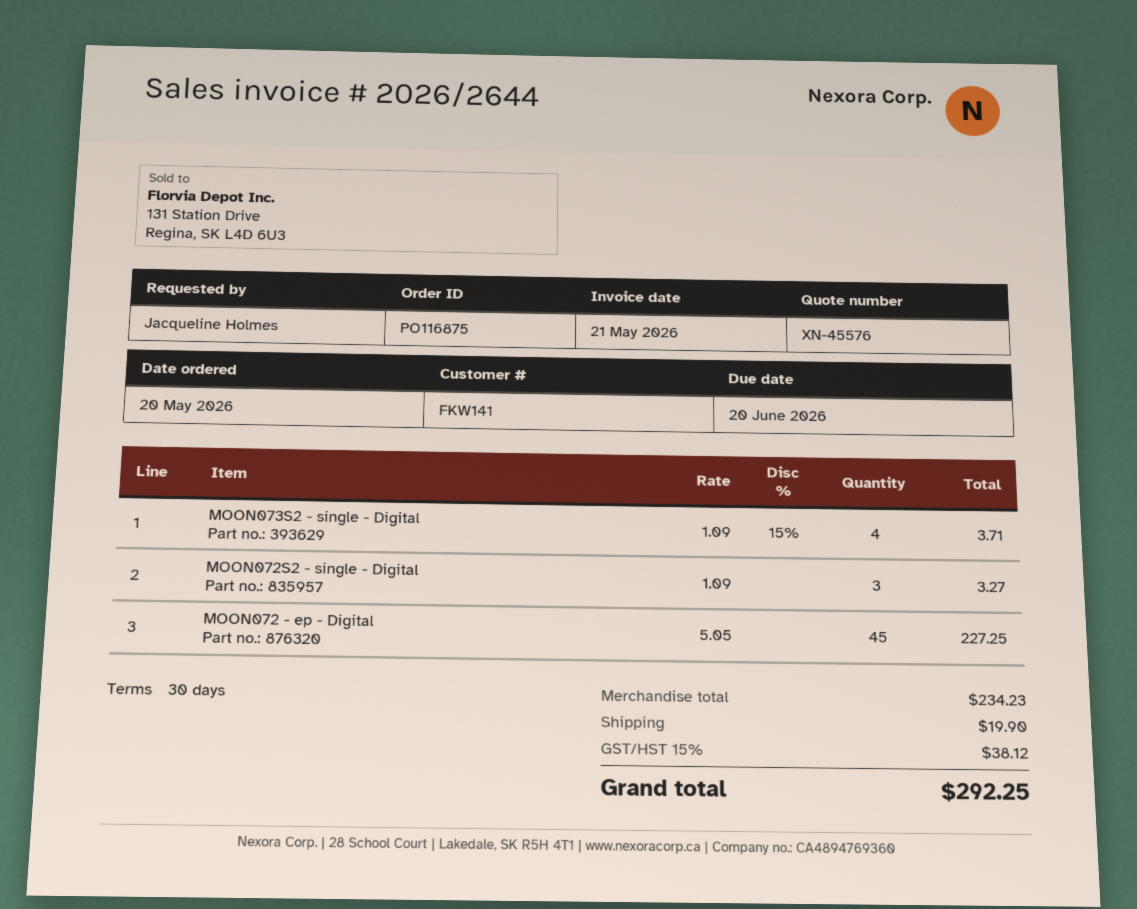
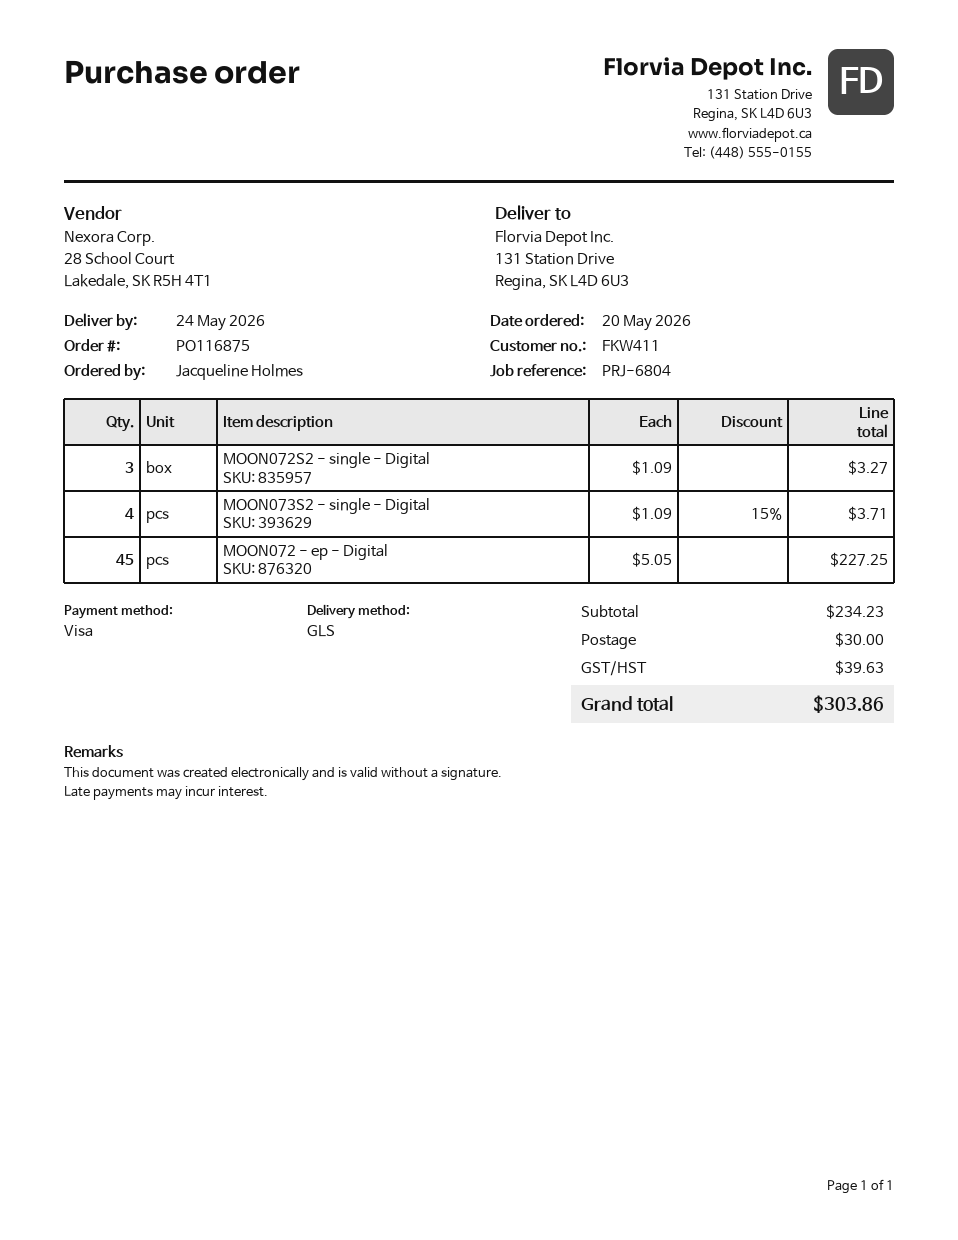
customer number: FKW141 -> FKW411
shipping: 19.90 -> 30.00
tax: 38.12 -> 39.63
total: 292.25 -> 303.86

